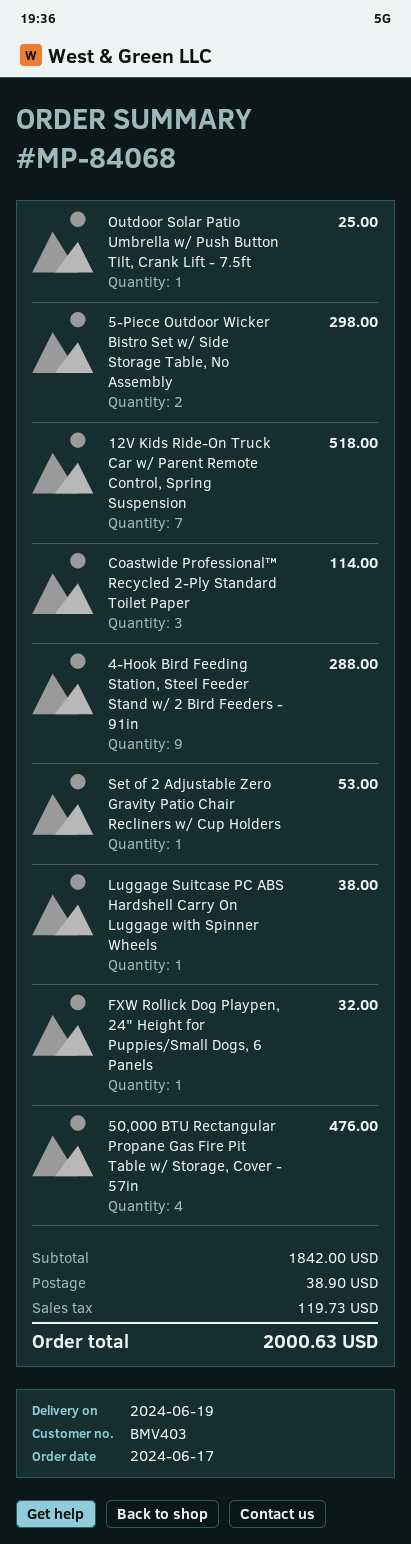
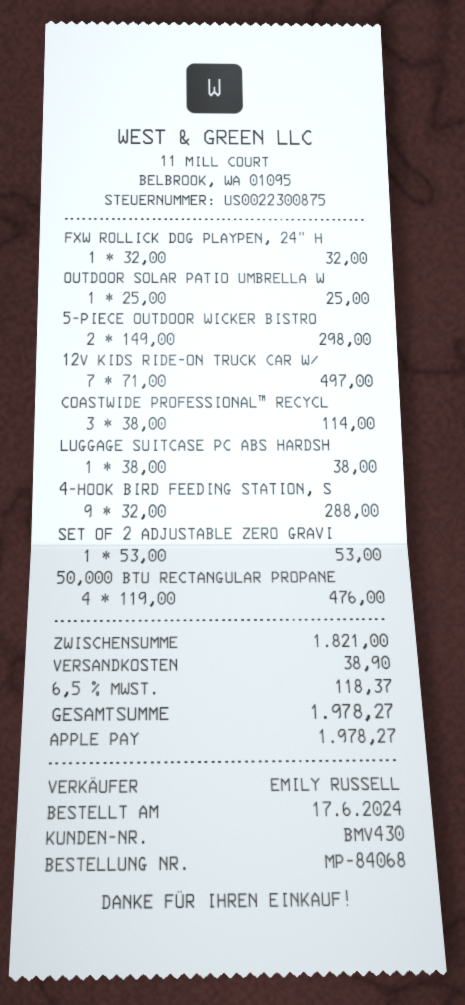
customer number: BMV403 -> BMV430
12V Kids Ride-On Truck Car w/ Parent Remote Control, Spring Suspension: 7 for 518.00 -> 7 for 497.00
subtotal: 1842.00 -> 1821.00
tax: 119.73 -> 118.37
total: 2000.63 -> 1978.27

